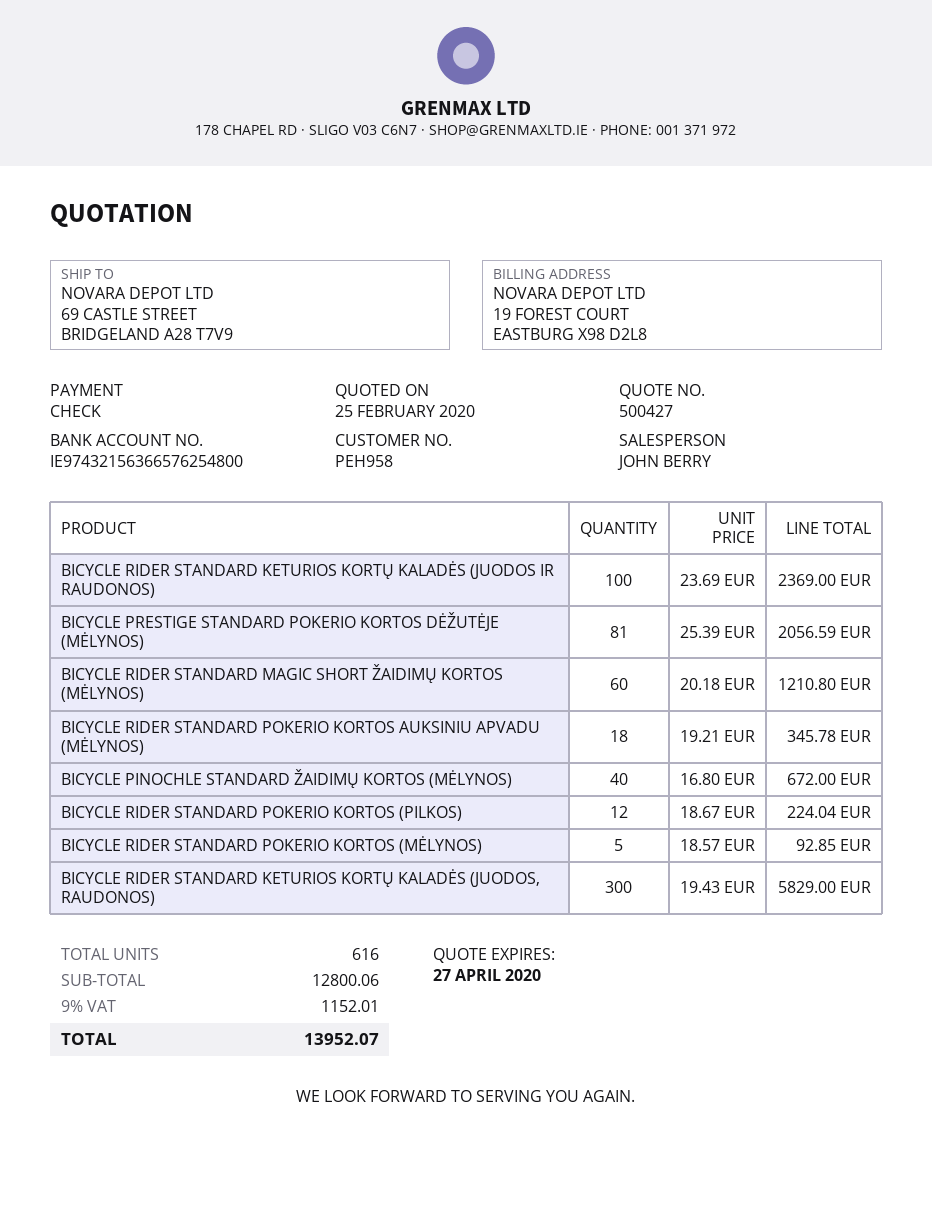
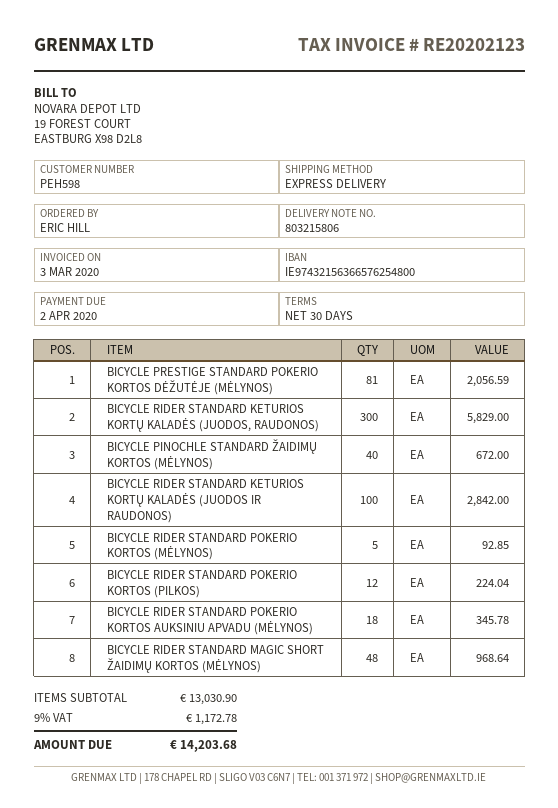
customer number: PEH958 -> PEH598
BICYCLE RIDER STANDARD KETURIOS KORTŲ KALADĖS (JUODOS IR RAUDONOS): 100 for 2369.00 -> 100 for 2842.00
BICYCLE RIDER STANDARD MAGIC SHORT ŽAIDIMŲ KORTOS (MĖLYNOS): 60 for 1210.80 -> 48 for 968.64
subtotal: 12800.06 -> 13030.90
tax: 9% = 1152.01 -> 9% = 1172.78
total: 13952.07 -> 14203.68

